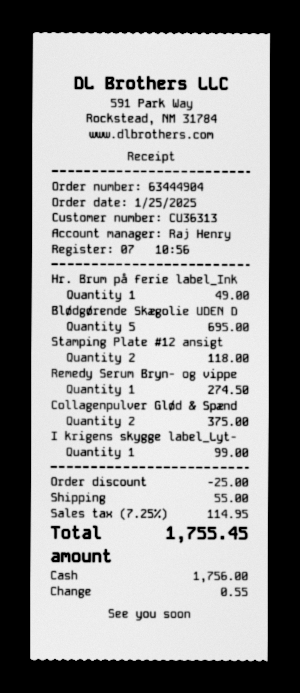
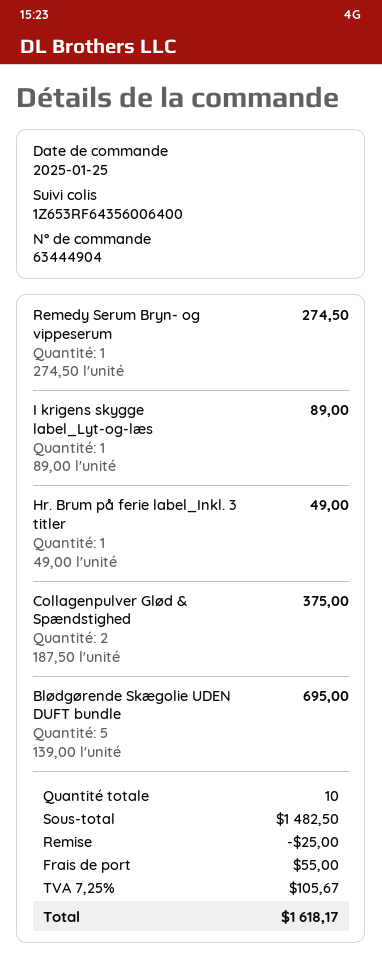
Stamping Plate #12 ansigt: 2 for 118.00 -> none
I krigens skygge label_Lyt-: 1 for 99.00 -> 1 for 89.00
tax: 7.25% = 114.95 -> 7.25% = 105.67
total: 1755.45 -> 1618.17

